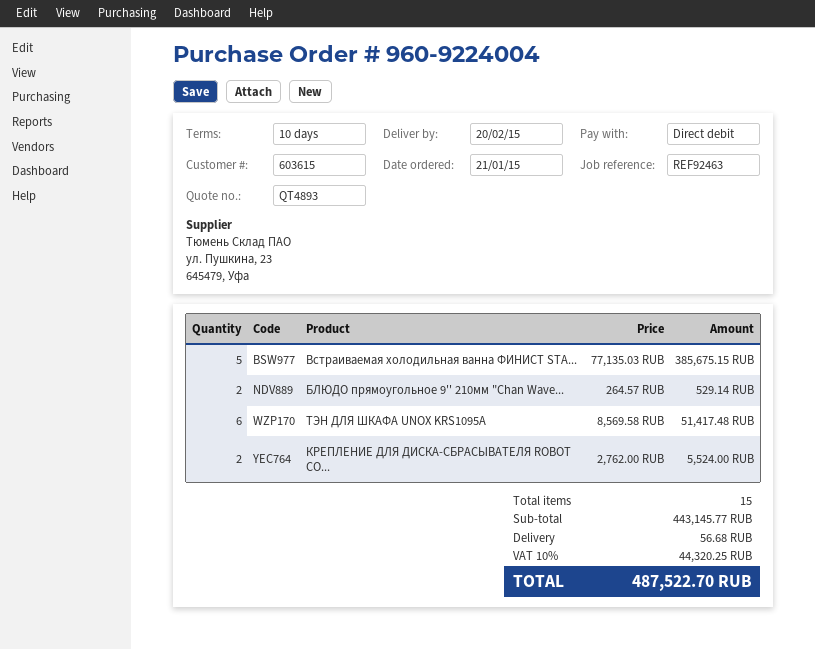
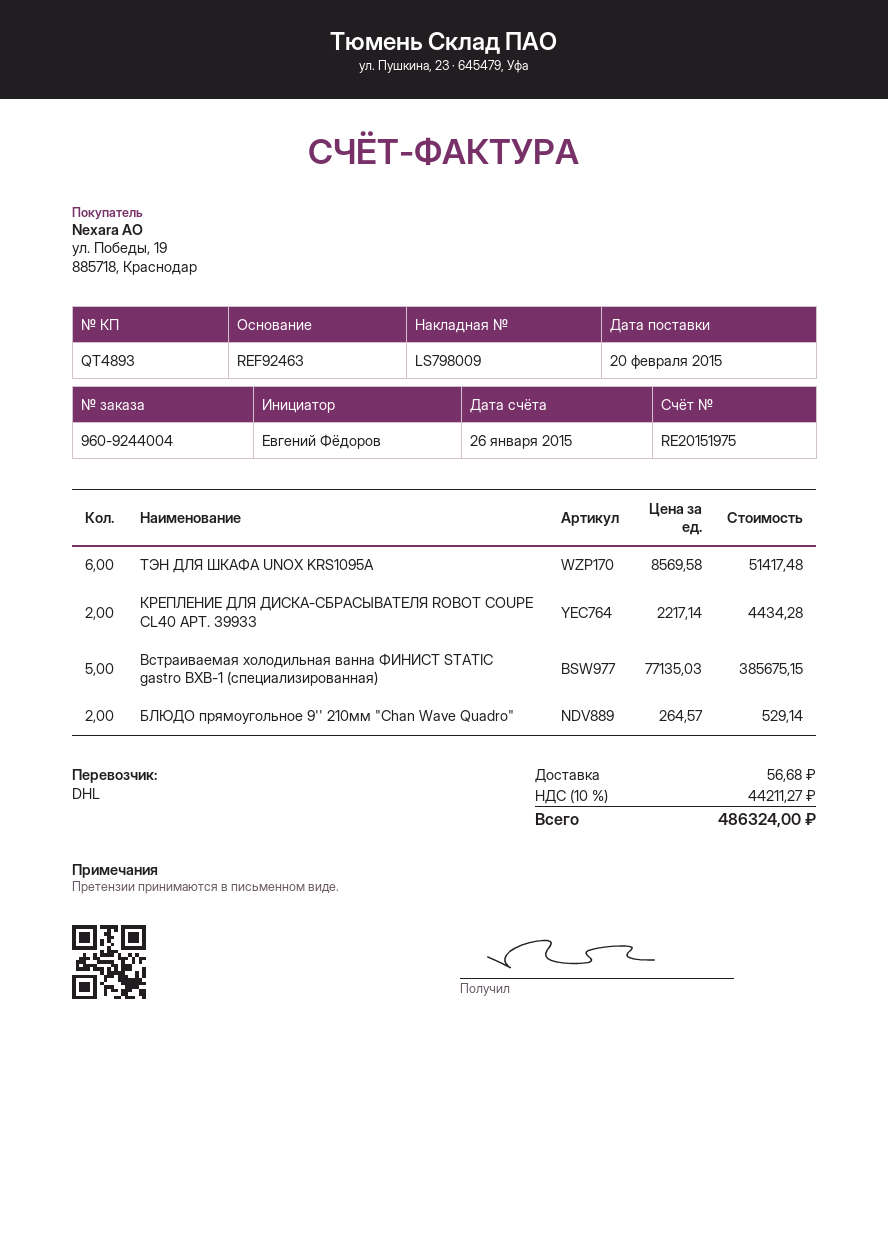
order number: 960-9224004 -> 960-9244004
КРЕПЛЕНИЕ ДЛЯ ДИСКА-СБРАСЫВАТЕЛЯ ROBOT CO...: 2 x 2762.00 = 5524.00 -> 2 x 2217.14 = 4434.28
tax: 10% = 44320.25 -> 10% = 44211.27
total: 487522.70 -> 486324.00

